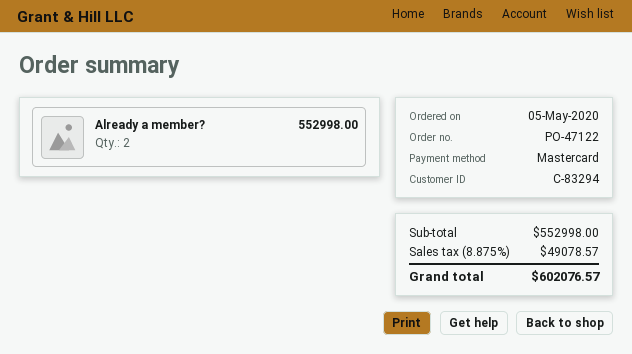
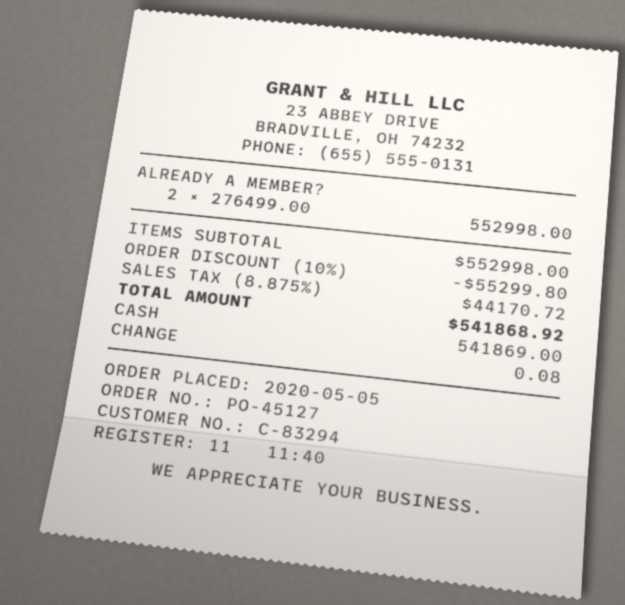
order number: PO-47122 -> PO-45127
payment method: Mastercard -> cash
discount: none -> 10% = 55299.80
tax: 8.875% = 49078.57 -> 8.875% = 44170.72
total: 602076.57 -> 541868.92

